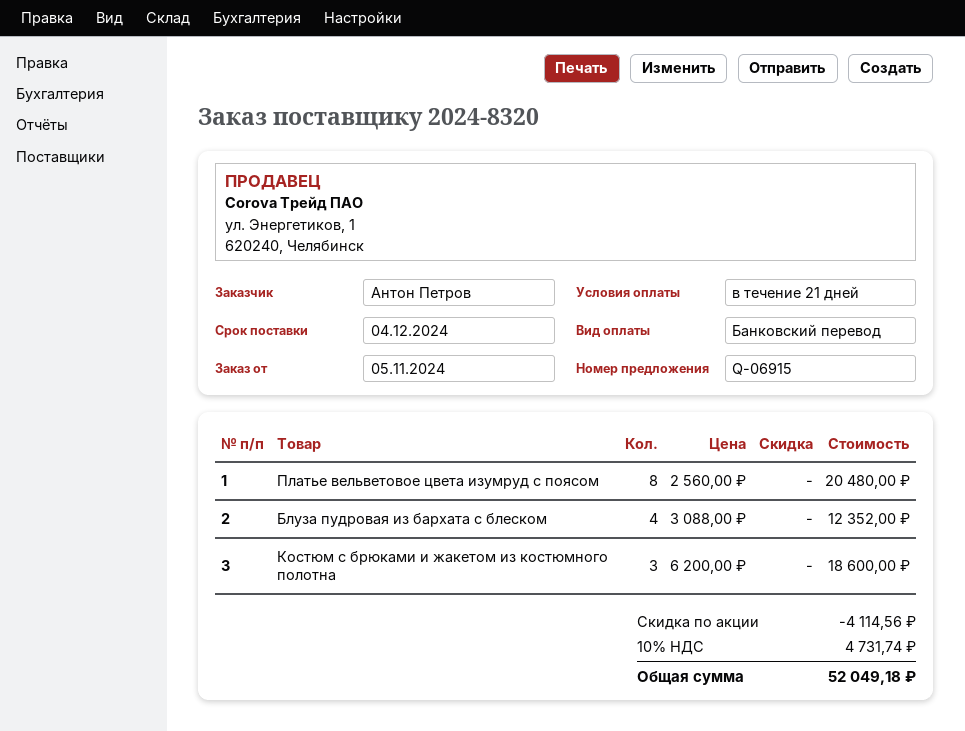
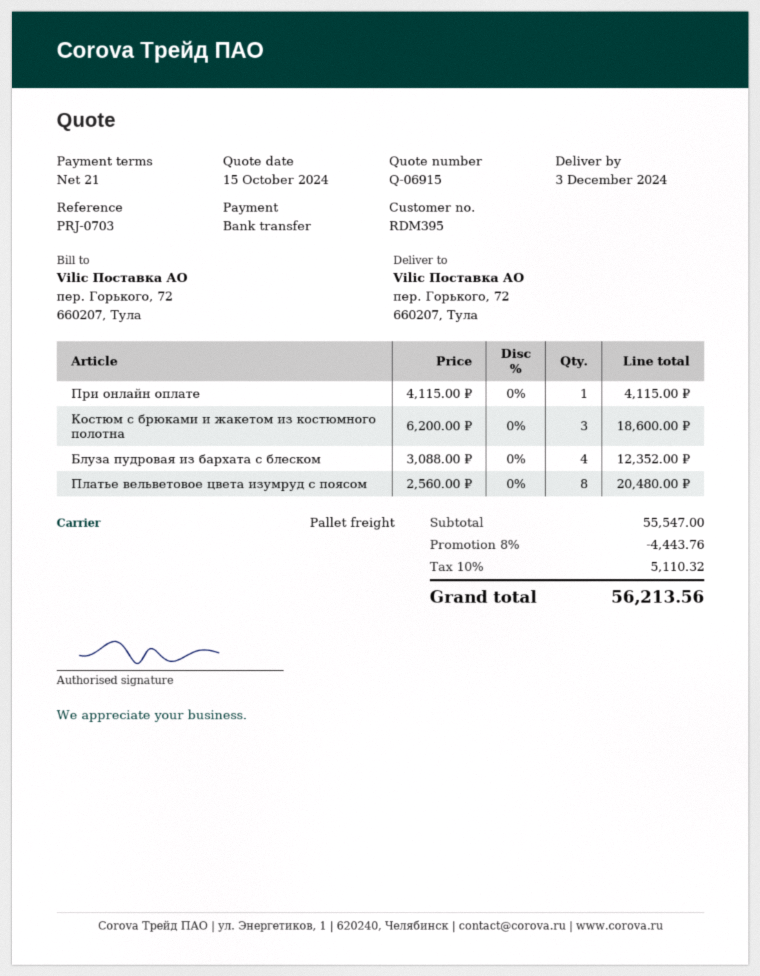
delivery date: 2024-12-04 -> 2024-12-03
При онлайн оплате: none -> 1 x 4115.00 = 4115.00
discount: 4114.56 -> 4443.76
tax: 10% = 4731.74 -> 10% = 5110.32
total: 52049.18 -> 56213.56

